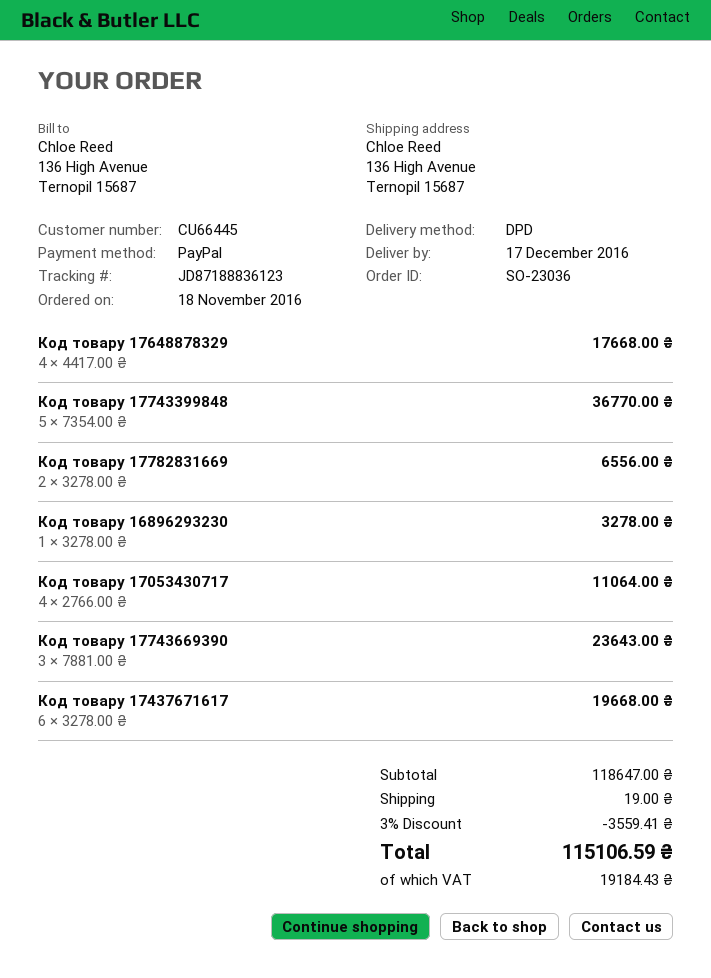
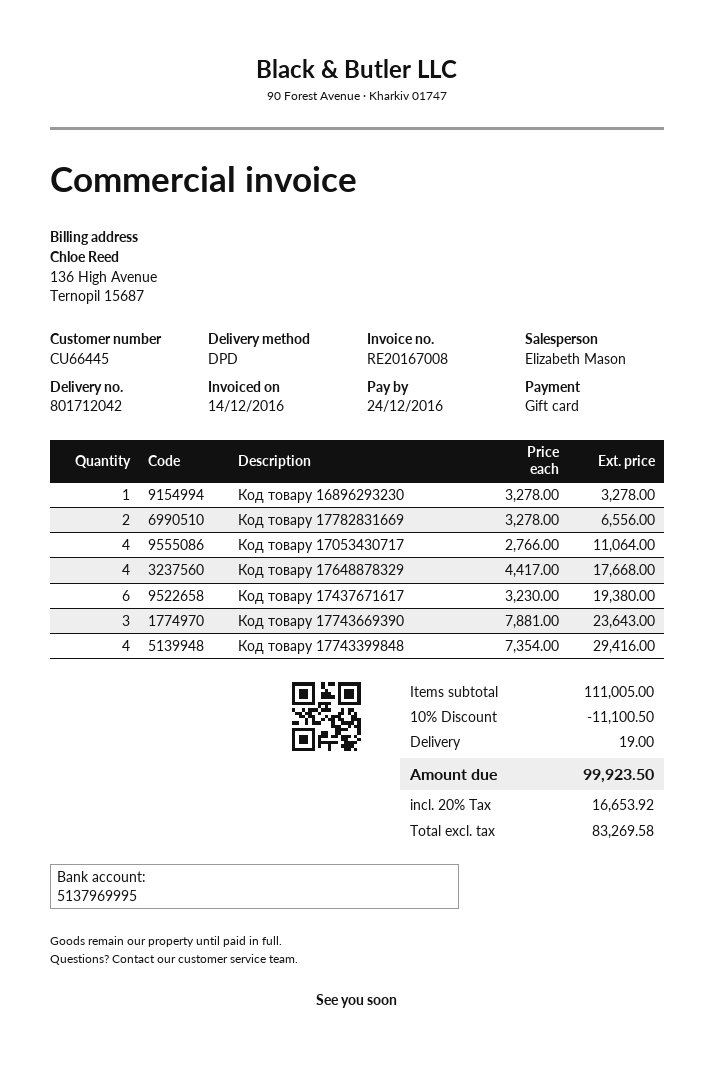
payment method: PayPal -> gift card
Код товару 17743399848: 5 x 7354.00 = 36770.00 -> 4 x 7354.00 = 29416.00
Код товару 17437671617: 6 x 3278.00 = 19668.00 -> 6 x 3230.00 = 19380.00
subtotal: 118647.00 -> 111005.00
discount: 3% = 3559.41 -> 10% = 11100.50
tax: 19184.43 -> 16653.92
total: 115106.59 -> 99923.50

